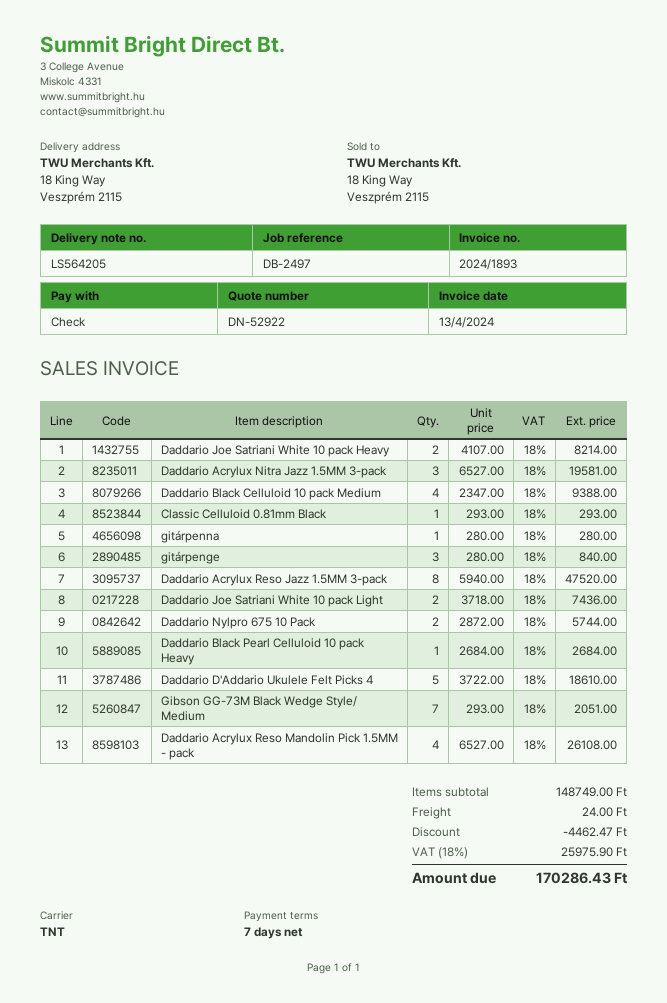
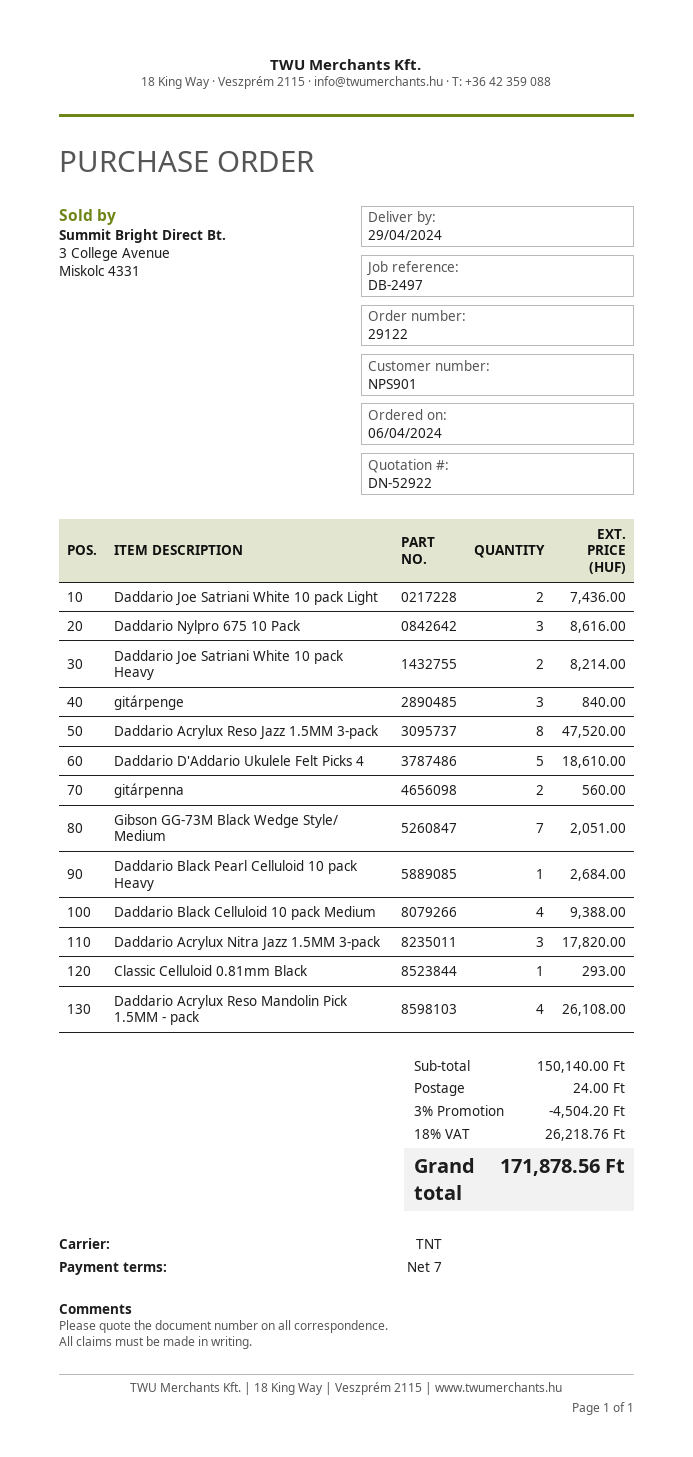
Daddario Acrylux Nitra Jazz 1.5MM 3-pack: 3 for 19581.00 -> 3 for 17820.00
gitárpenna: 1 for 280.00 -> 2 for 560.00
Daddario Nylpro 675 10 Pack: 2 for 5744.00 -> 3 for 8616.00
subtotal: 148749.00 -> 150140.00
discount: 4462.47 -> 4504.20
tax: 18% = 25975.90 -> 18% = 26218.76
total: 170286.43 -> 171878.56

